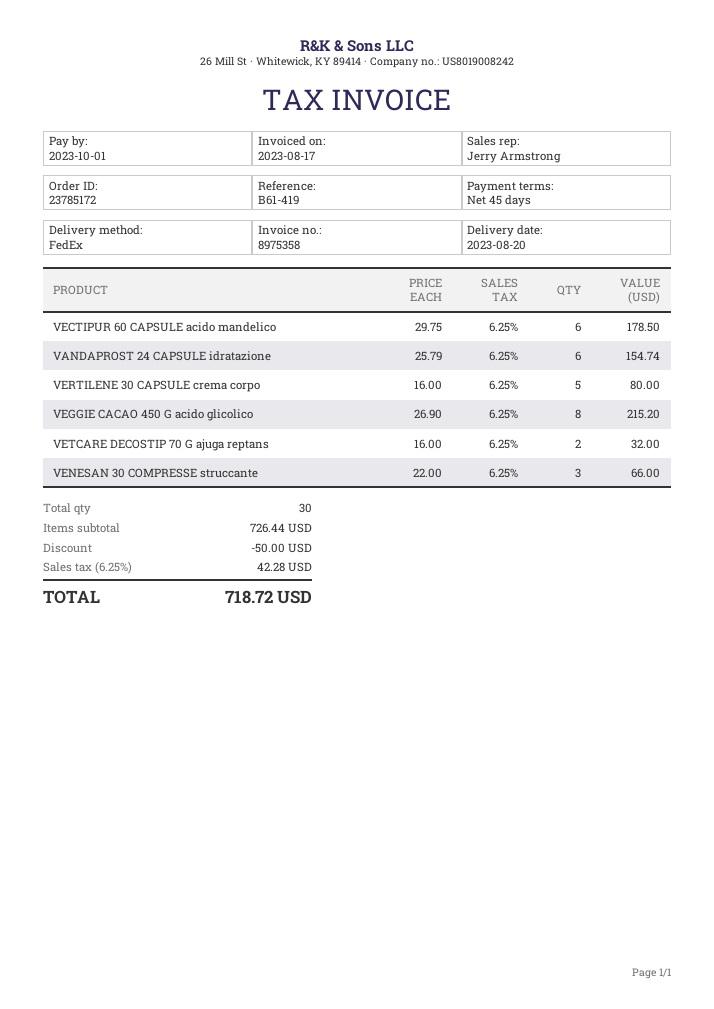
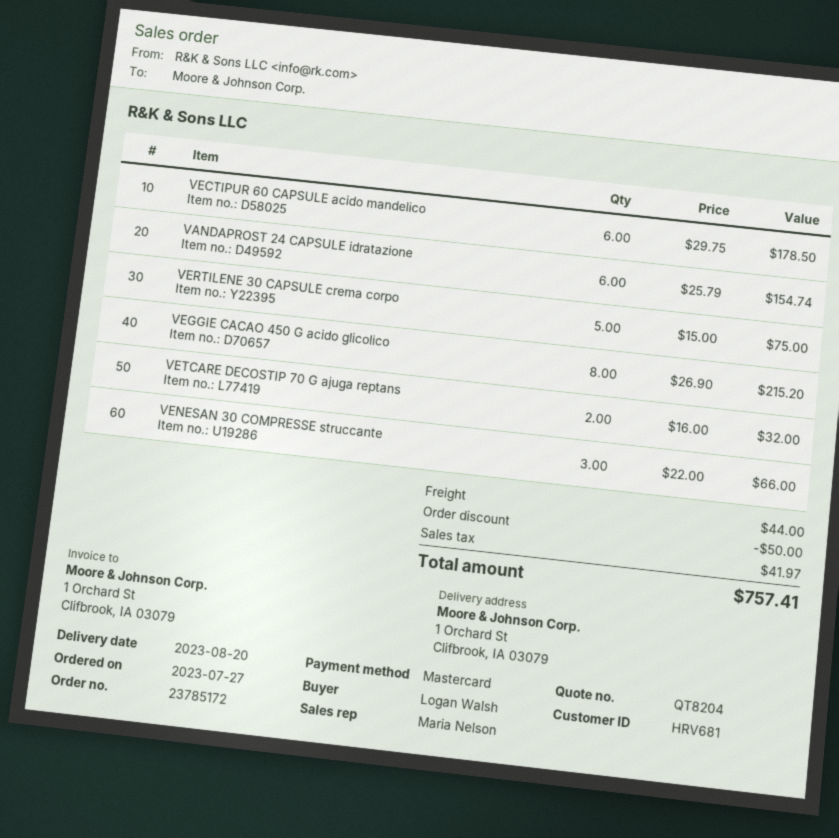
sales rep: Jerry Armstrong -> Maria Nelson
VERTILENE 30 CAPSULE crema corpo: 5 x 16.00 = 80.00 -> 5 x 15.00 = 75.00
shipping: none -> 44.00
tax: 42.28 -> 41.97
total: 718.72 -> 757.41

